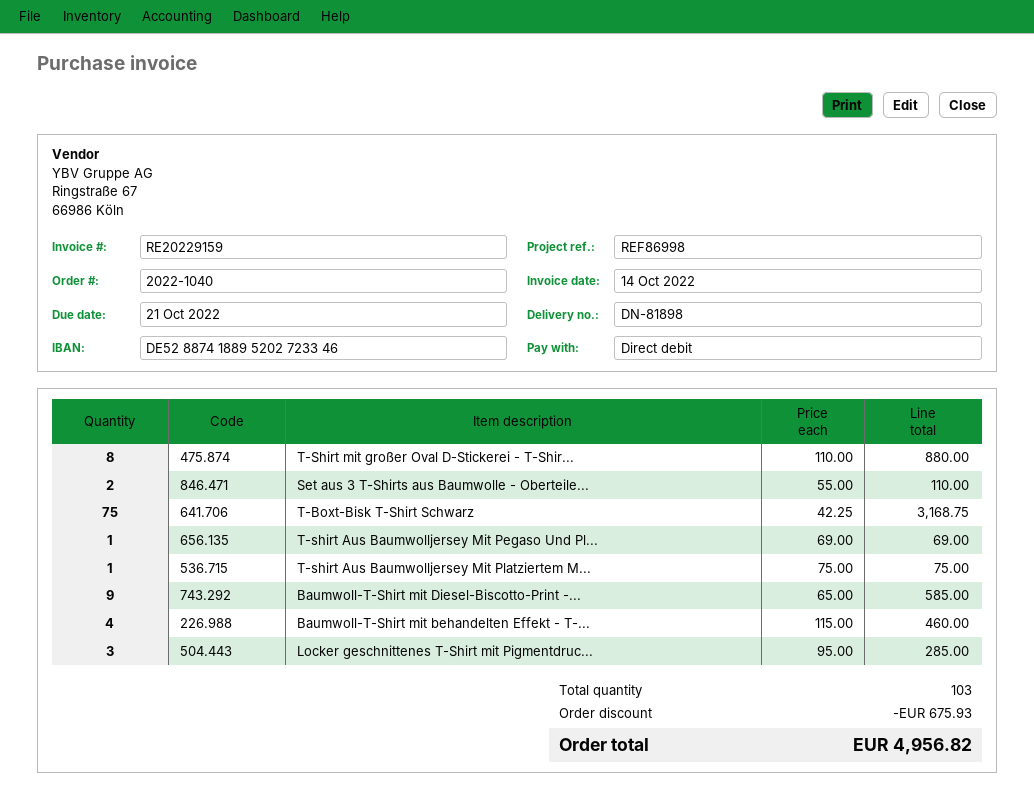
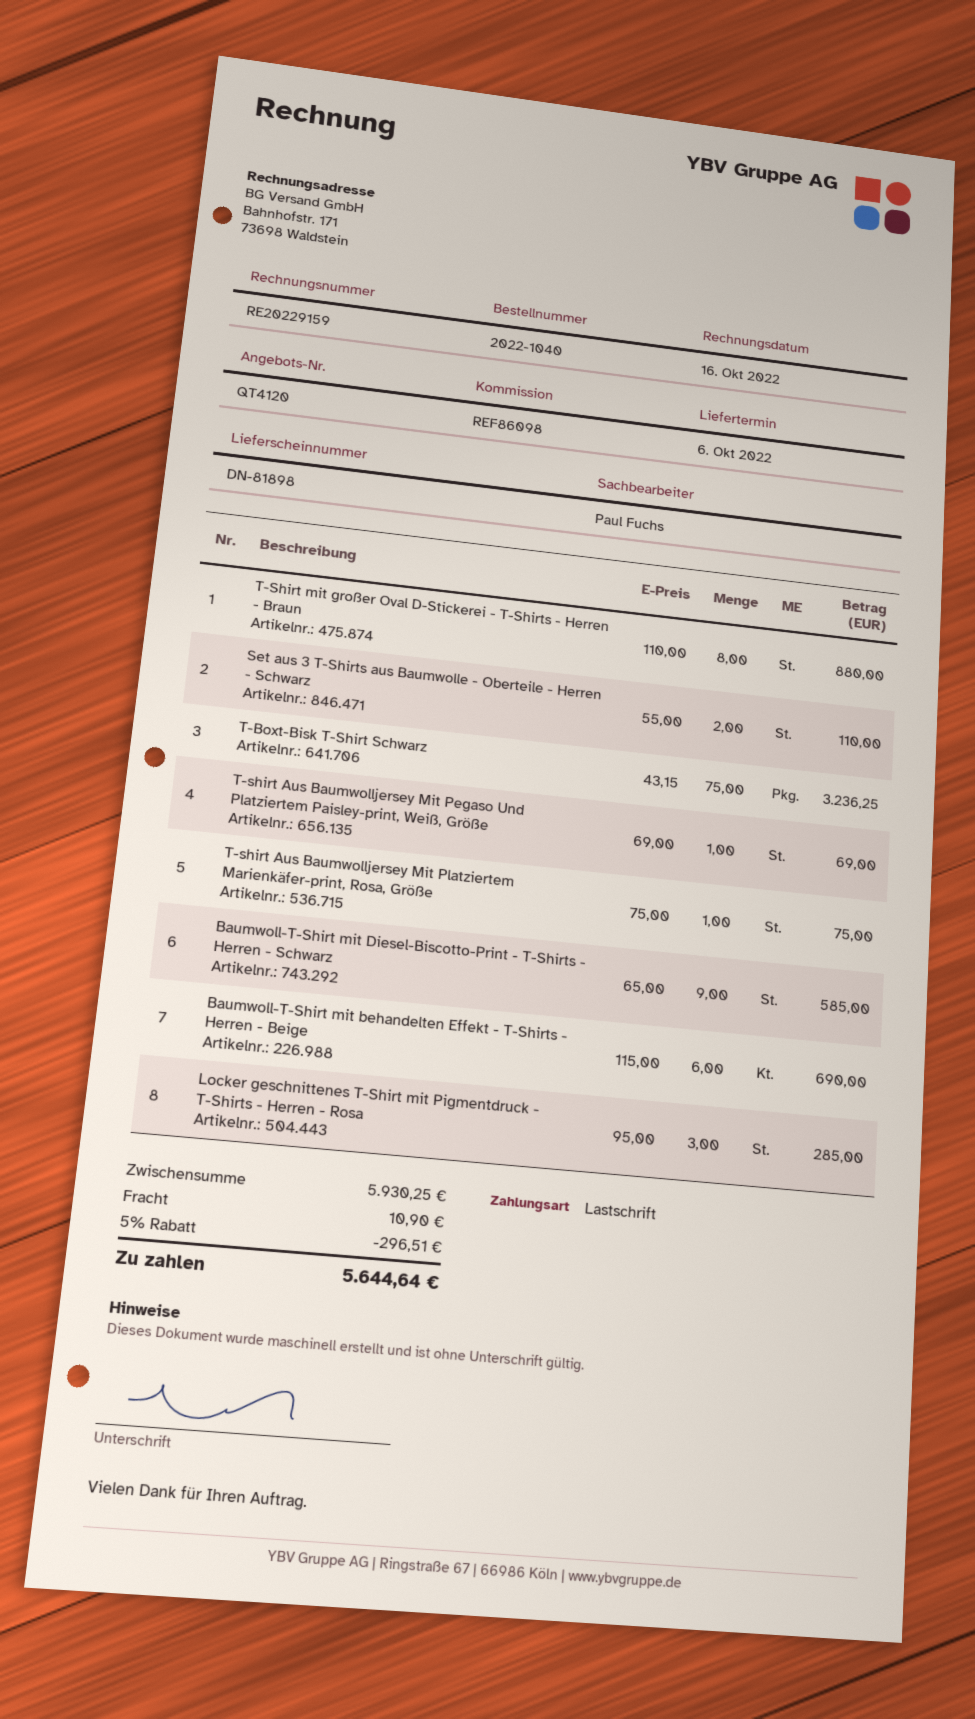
invoice date: 2022-10-14 -> 2022-10-16
reference: REF86998 -> REF86098
T-Boxt-Bisk T-Shirt Schwarz: 75 x 42.25 = 3168.75 -> 75 x 43.15 = 3236.25
Baumwoll-T-Shirt mit behandelten Effekt - T-...: 4 x 115.00 = 460.00 -> 6 x 115.00 = 690.00
discount: 675.93 -> 296.51
shipping: none -> 10.90
total: 4956.82 -> 5644.64

